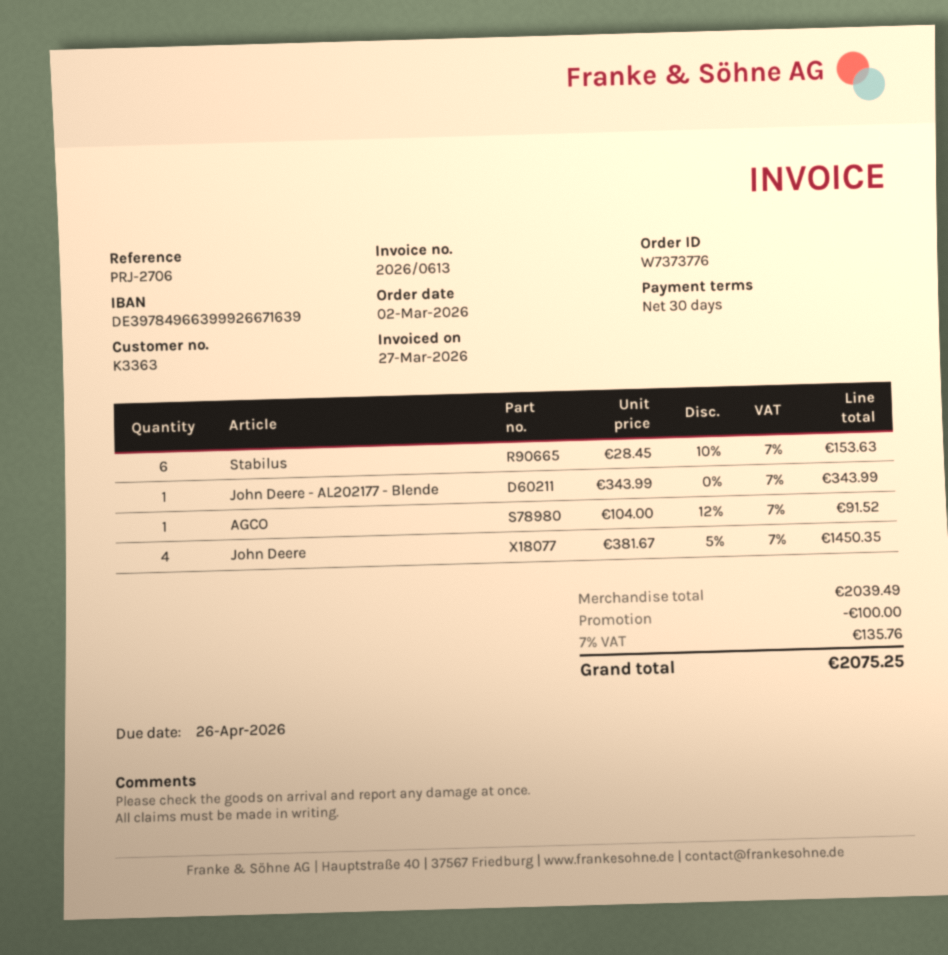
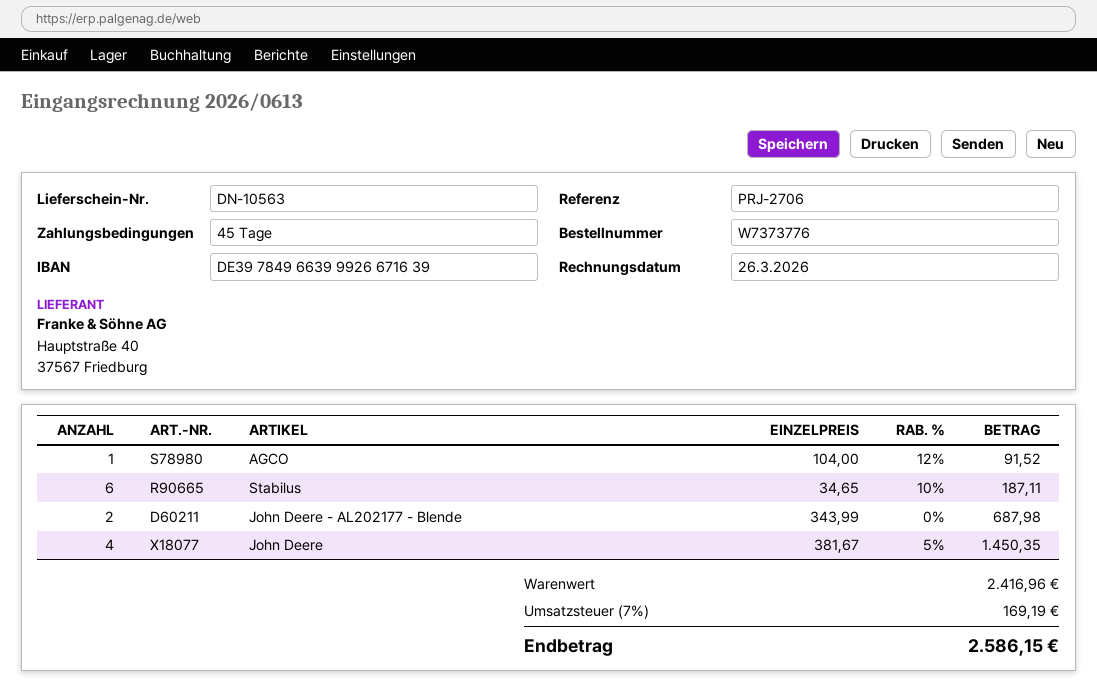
invoice date: 2026-03-27 -> 2026-03-26
payment terms: 30 days -> 45 days
Stabilus: 6 x 28.45 - 10% = 153.63 -> 6 x 34.65 - 10% = 187.11
John Deere - AL202177 - Blende: 1 x 343.99 = 343.99 -> 2 x 343.99 = 687.98
subtotal: 2039.49 -> 2416.96
discount: 100.00 -> none
tax: 7% = 135.76 -> 7% = 169.19
total: 2075.25 -> 2586.15

